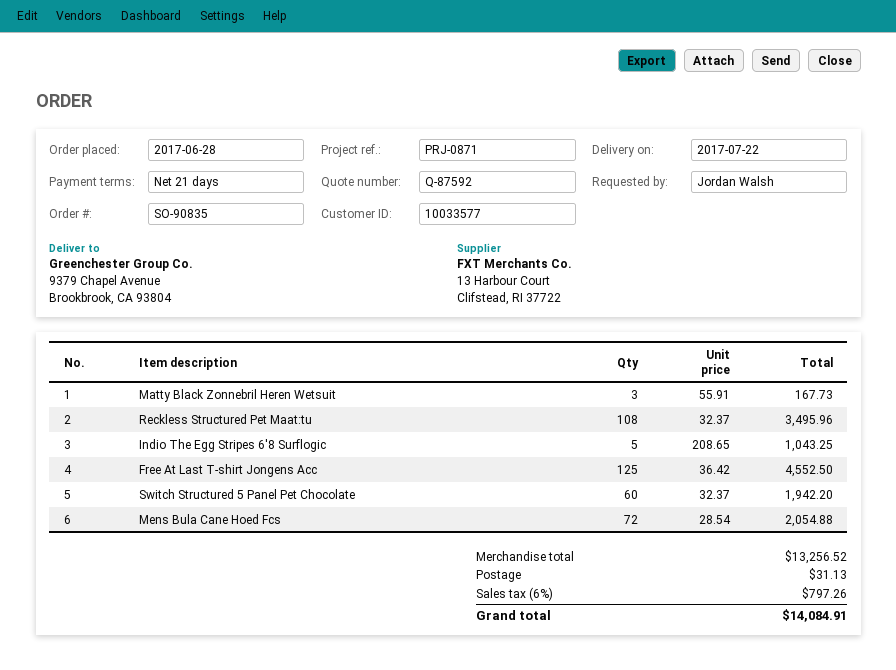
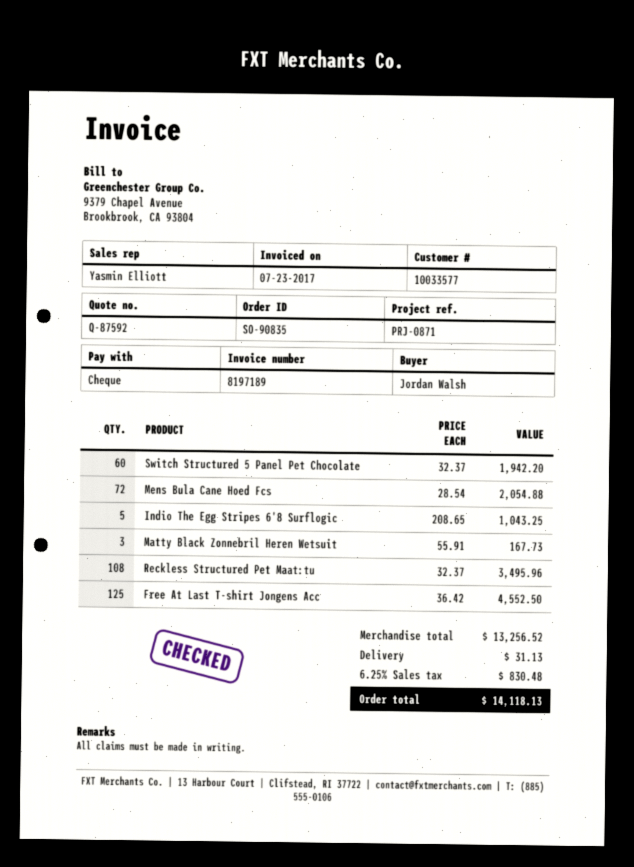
tax: 6% = 797.26 -> 6.25% = 830.48
total: 14084.91 -> 14118.13

